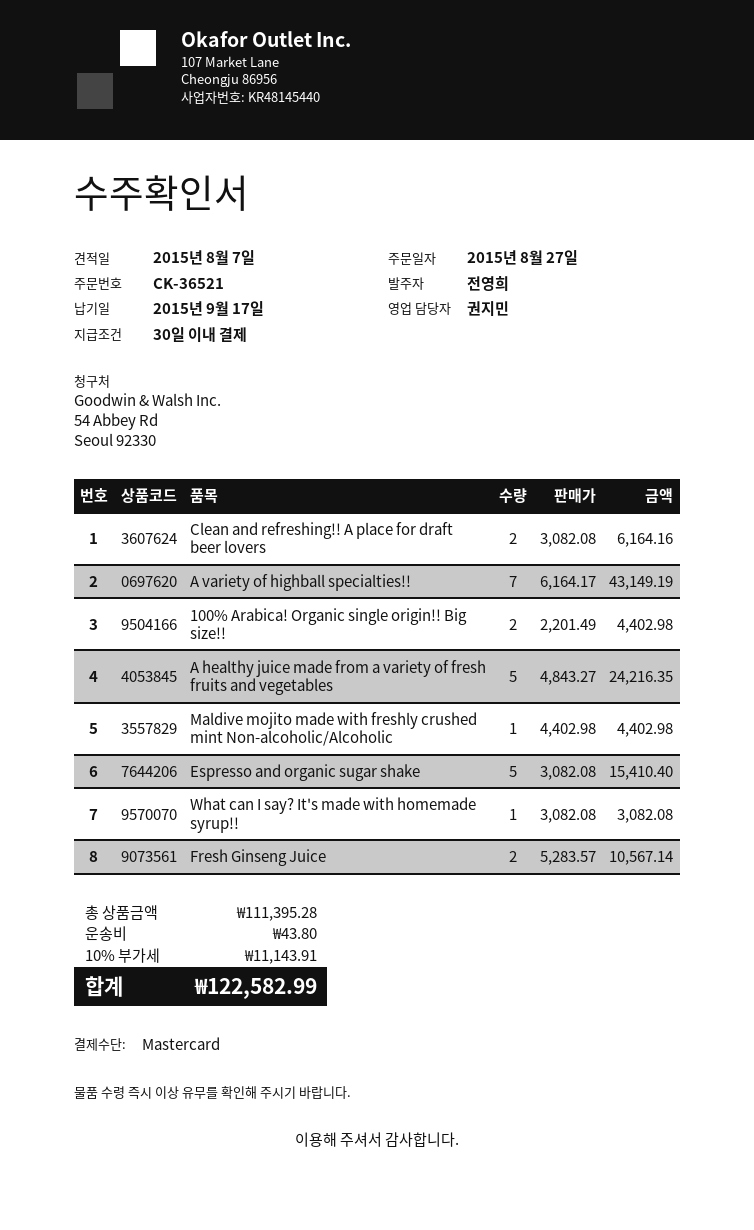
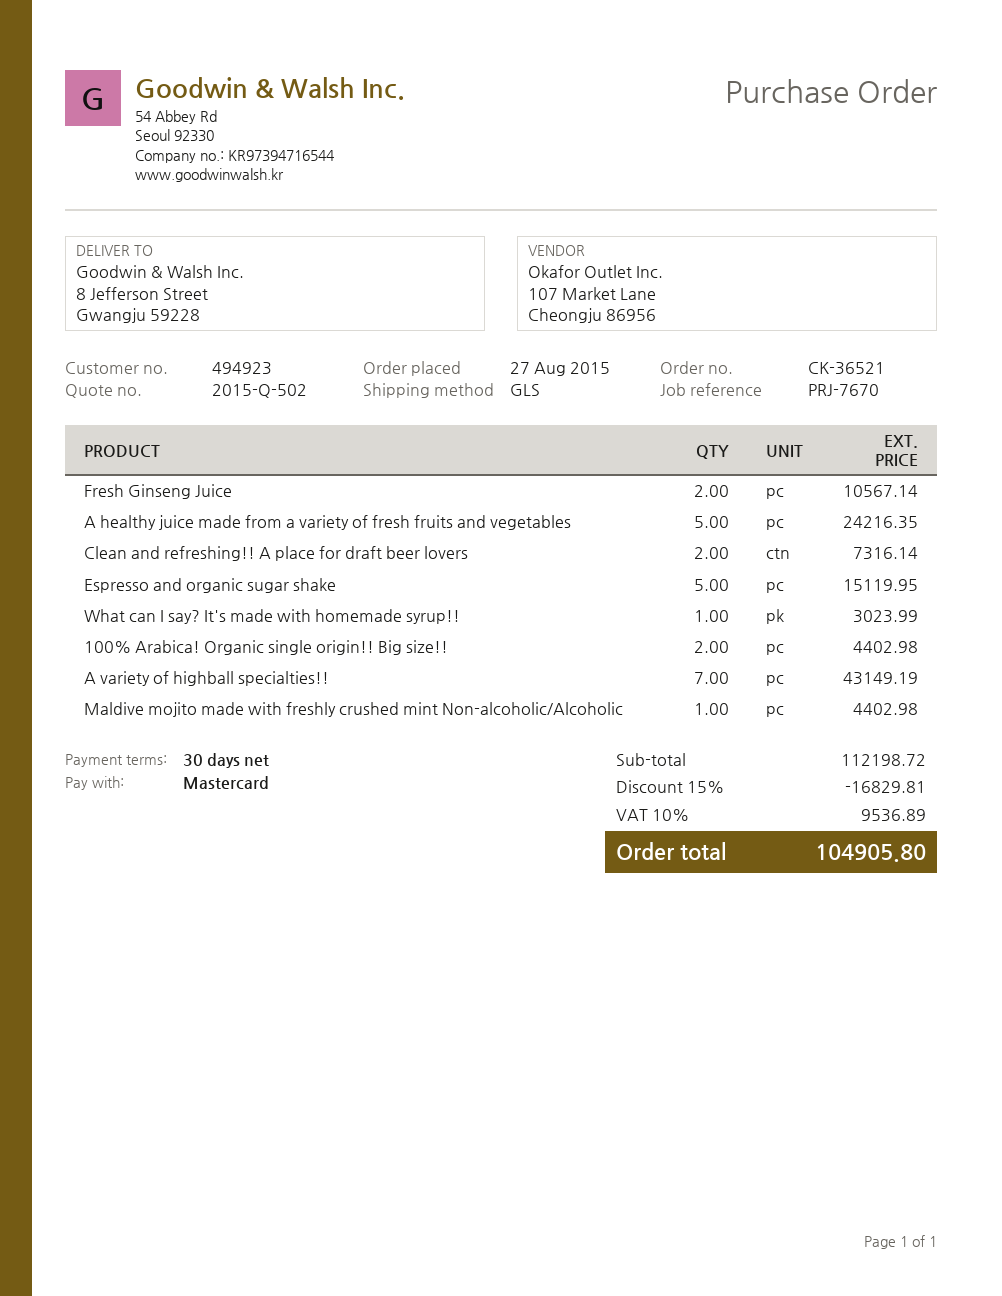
Clean and refreshing!! A place for draft beer lovers: 2 for 6164.16 -> 2 for 7316.14
Espresso and organic sugar shake: 5 for 15410.40 -> 5 for 15119.95
What can I say? It's made with homemade syrup!!: 1 for 3082.08 -> 1 for 3023.99
subtotal: 111395.28 -> 112198.72
discount: none -> 15% = 16829.81
shipping: 43.80 -> none
tax: 10% = 11143.91 -> 10% = 9536.89
total: 122582.99 -> 104905.80

